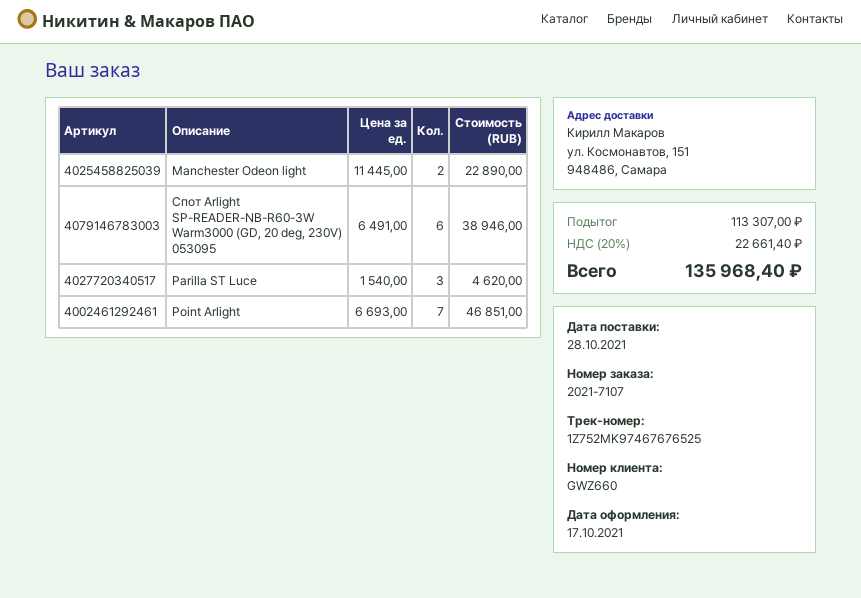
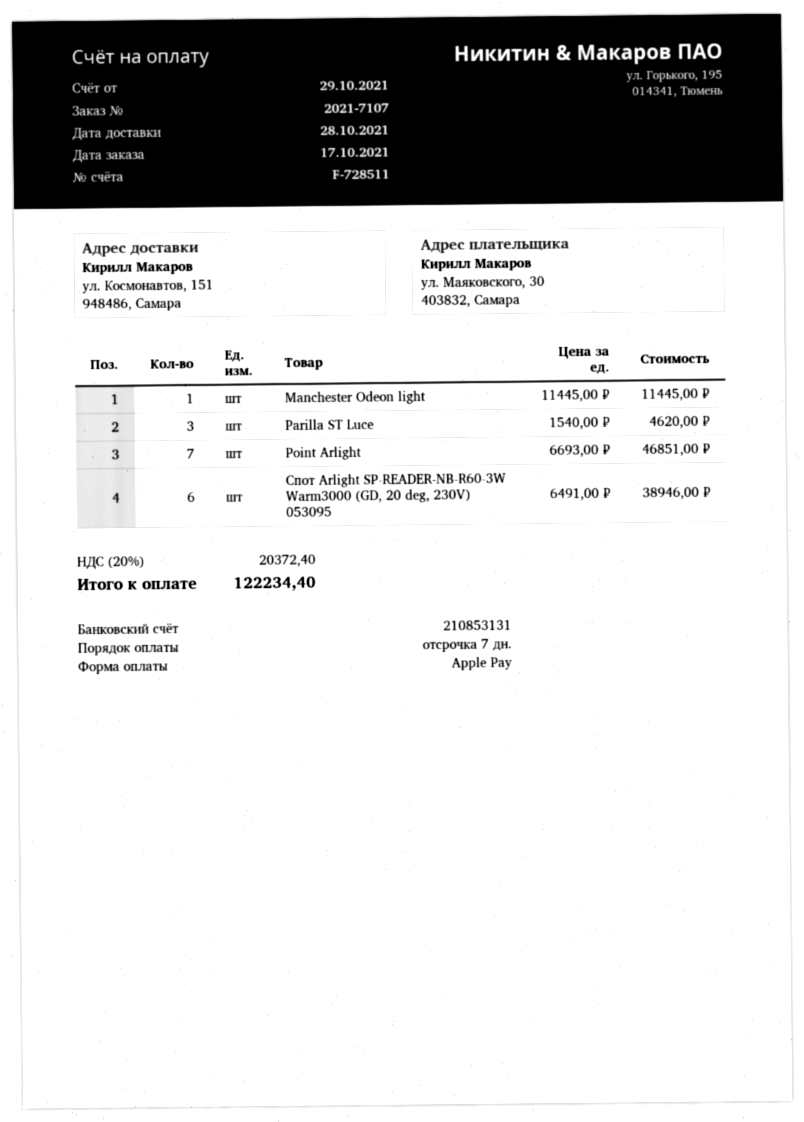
Manchester Odeon light: 2 x 11445.00 = 22890.00 -> 1 x 11445.00 = 11445.00
tax: 20% = 22661.40 -> 20% = 20372.40
total: 135968.40 -> 122234.40

